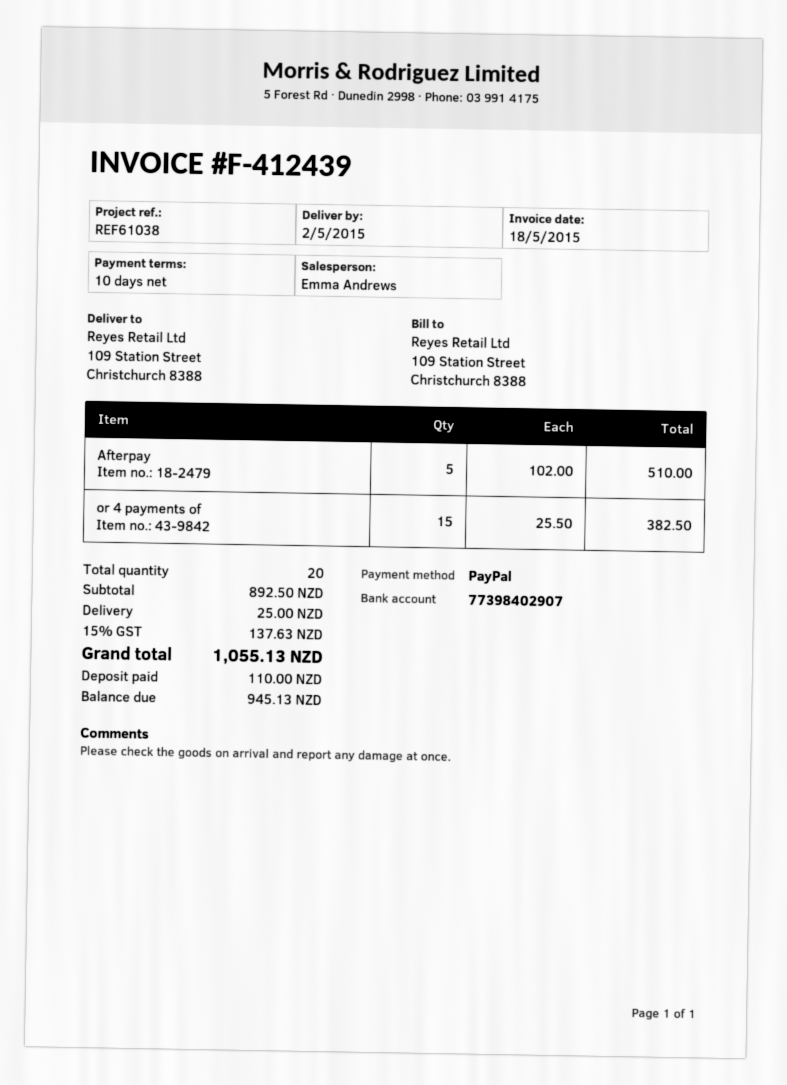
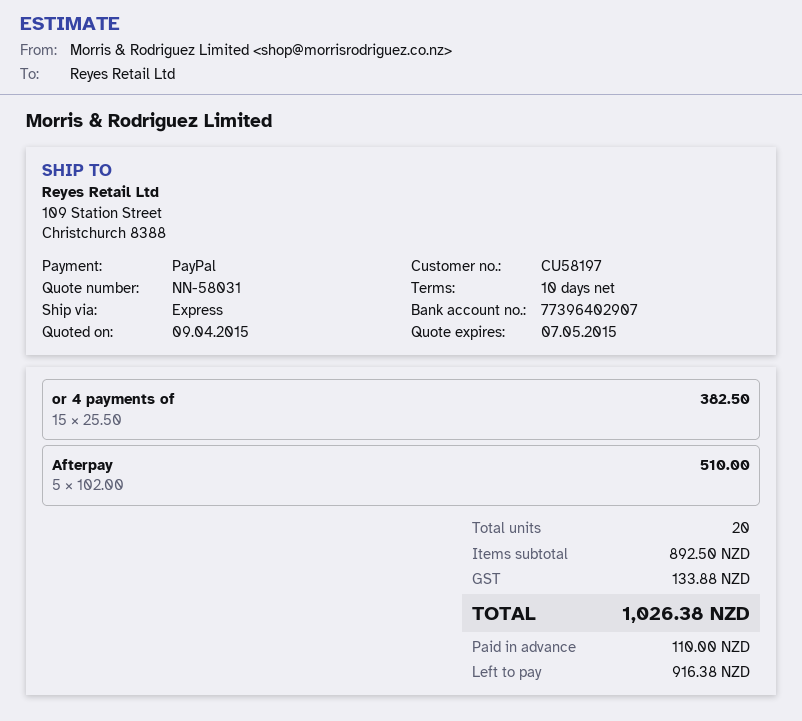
bank account: 77398402907 -> 77396402907
shipping: 25.00 -> none
tax: 137.63 -> 133.88
total: 1055.13 -> 1026.38
balance: 945.13 -> 916.38

